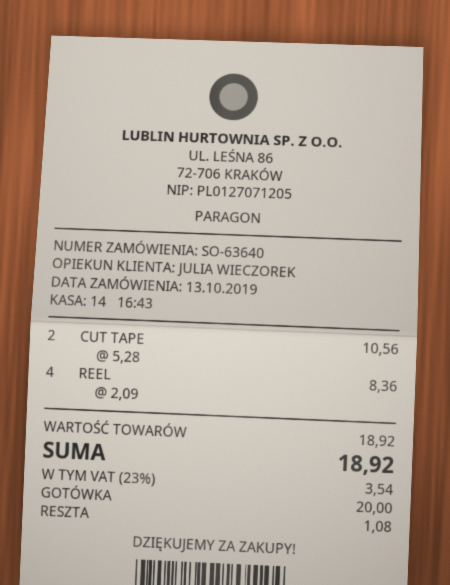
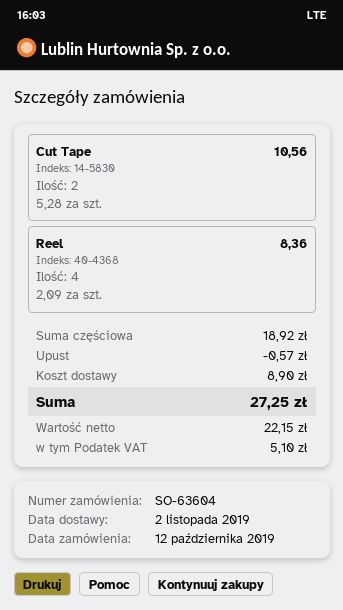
order number: SO-63640 -> SO-63604
order date: 2019-10-13 -> 2019-10-12
discount: none -> 0.57
shipping: none -> 8.90
tax: 3.54 -> 5.10
total: 18.92 -> 27.25

